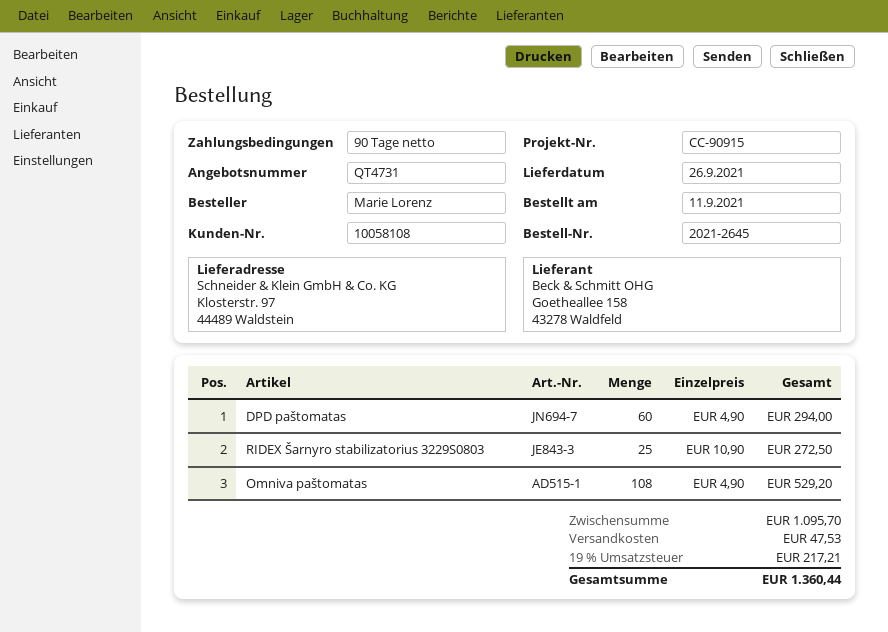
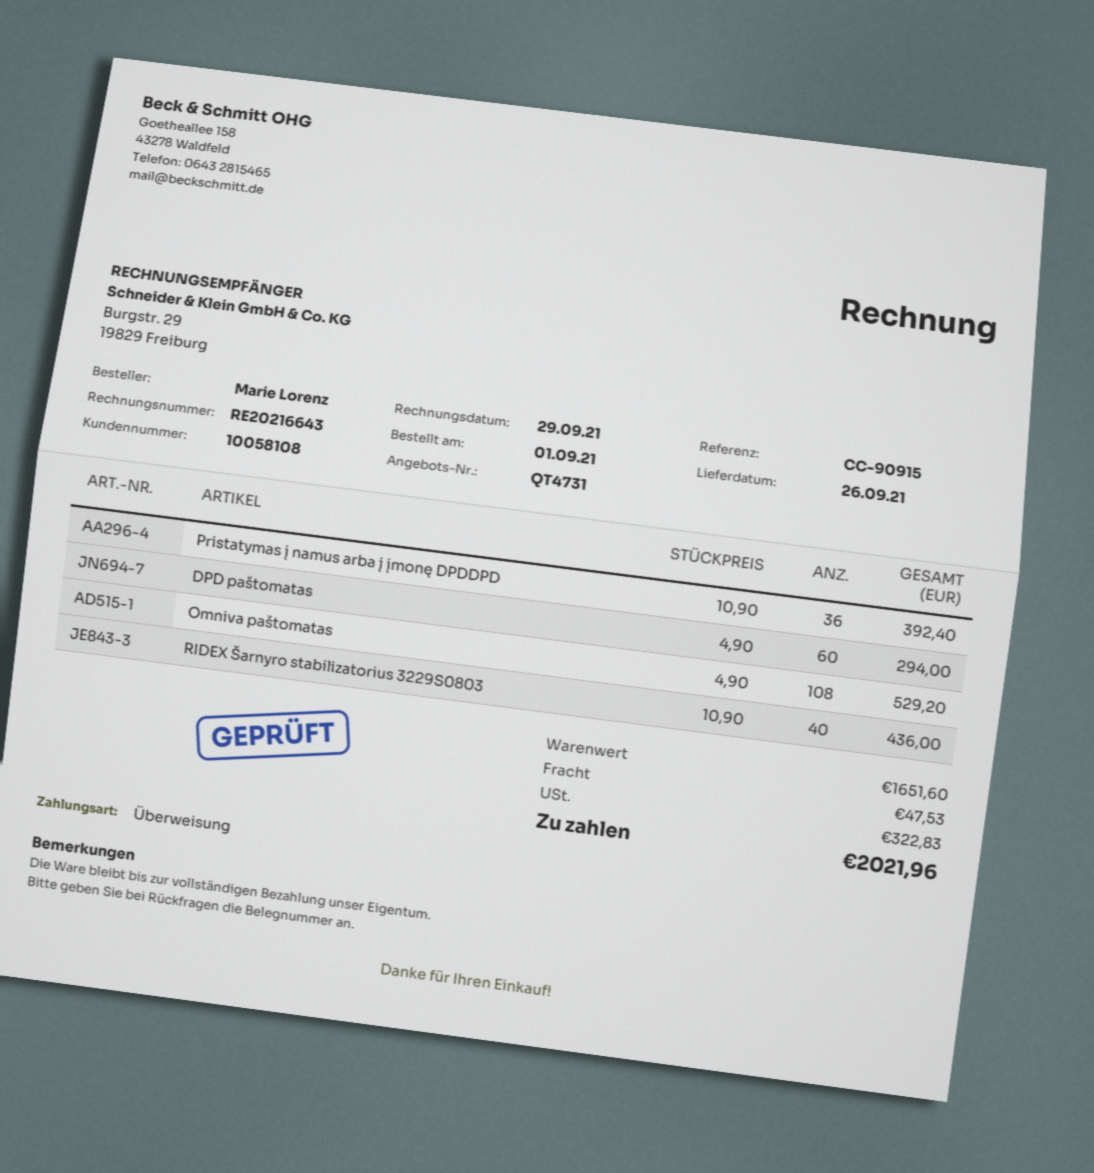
order date: 2021-09-11 -> 2021-09-01
RIDEX Šarnyro stabilizatorius 3229S0803: 25 x 10.90 = 272.50 -> 40 x 10.90 = 436.00
Pristatymas į namus arba į įmonę DPDDPD: none -> 36 x 10.90 = 392.40
subtotal: 1095.70 -> 1651.60
tax: 217.21 -> 322.83
total: 1360.44 -> 2021.96

